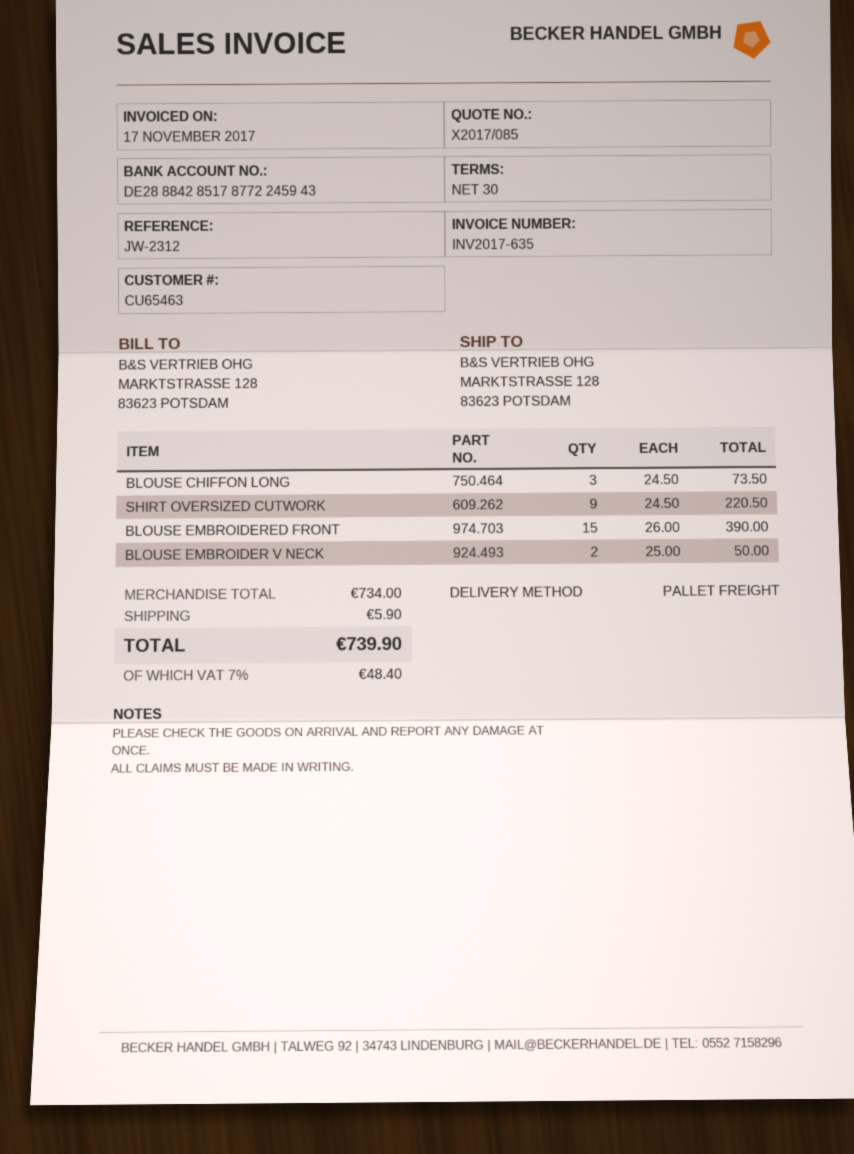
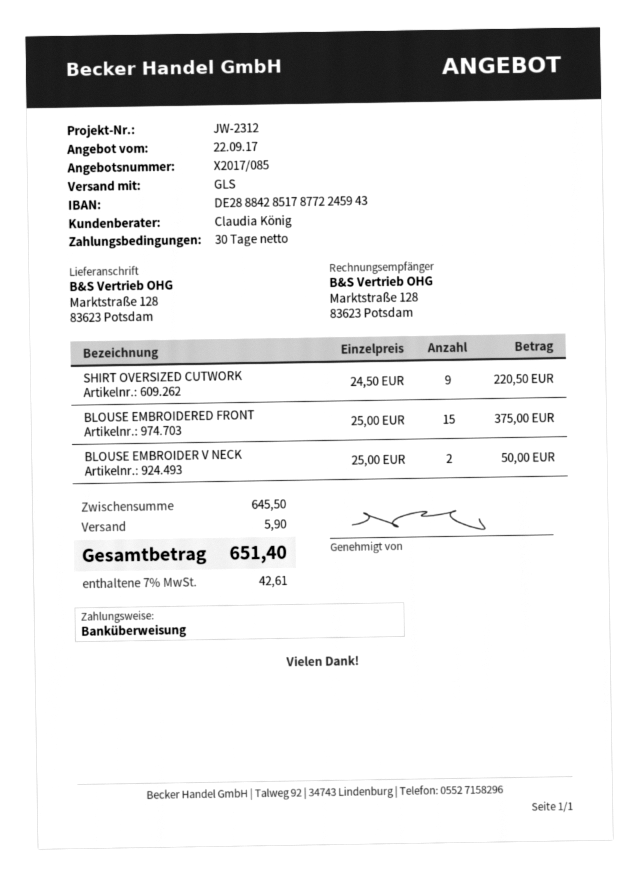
shipping method: pallet freight -> GLS
BLOUSE CHIFFON LONG: 3 x 24.50 = 73.50 -> none
BLOUSE EMBROIDERED FRONT: 15 x 26.00 = 390.00 -> 15 x 25.00 = 375.00
subtotal: 734.00 -> 645.50
tax: 7% = 48.40 -> 7% = 42.61
total: 739.90 -> 651.40

